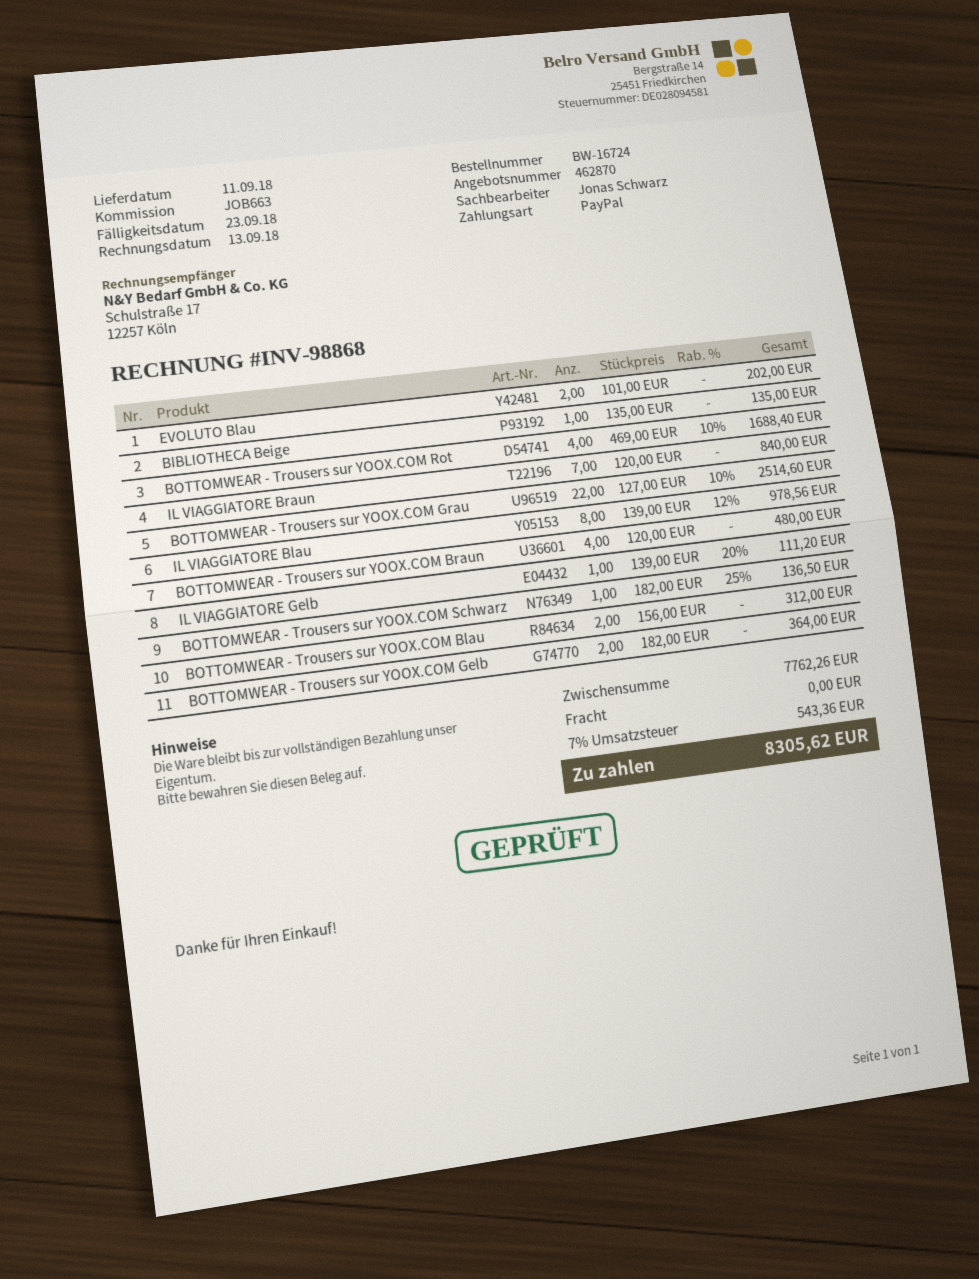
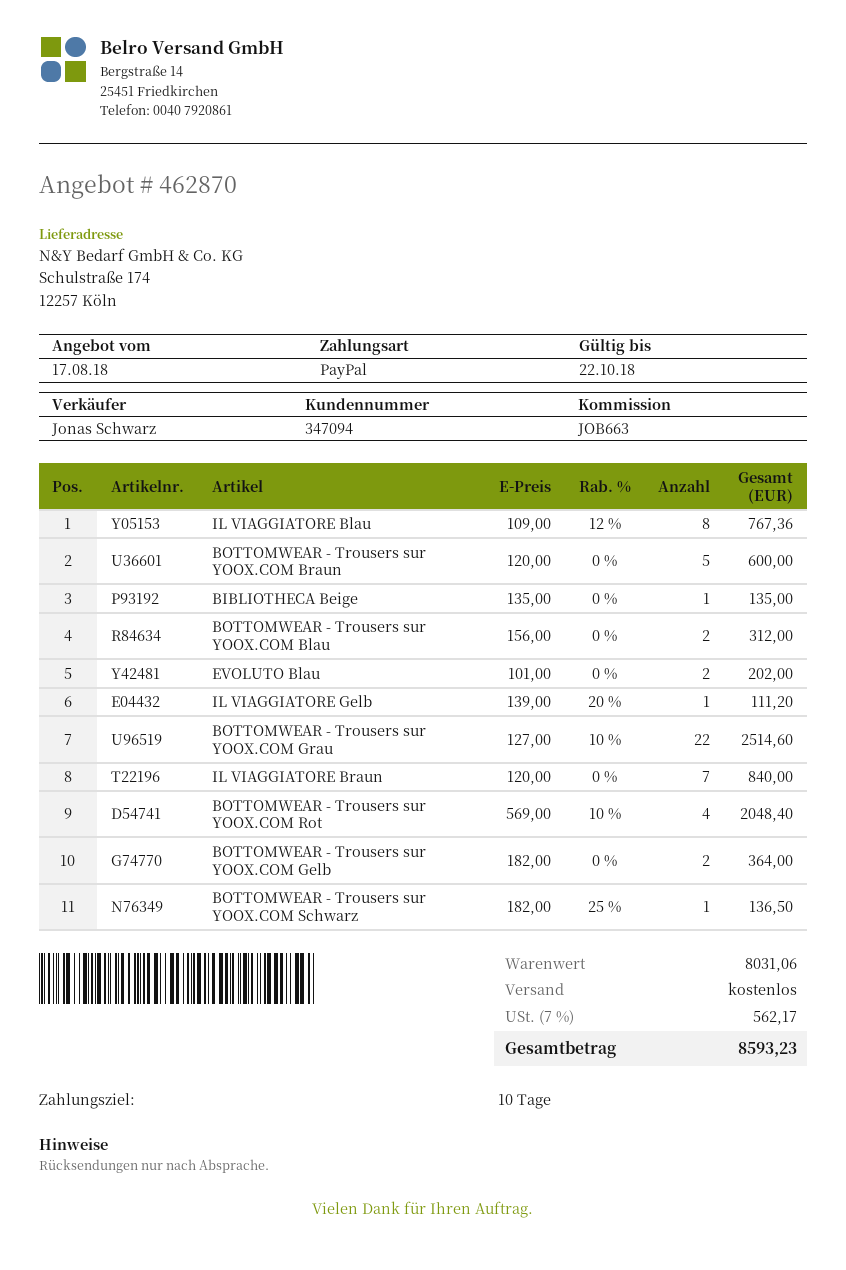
BOTTOMWEAR - Trousers sur YOOX.COM Rot: 4 x 469.00 - 10% = 1688.40 -> 4 x 569.00 - 10% = 2048.40
IL VIAGGIATORE Blau: 8 x 139.00 - 12% = 978.56 -> 8 x 109.00 - 12% = 767.36
BOTTOMWEAR - Trousers sur YOOX.COM Braun: 4 x 120.00 = 480.00 -> 5 x 120.00 = 600.00
subtotal: 7762.26 -> 8031.06
tax: 7% = 543.36 -> 7% = 562.17
total: 8305.62 -> 8593.23

